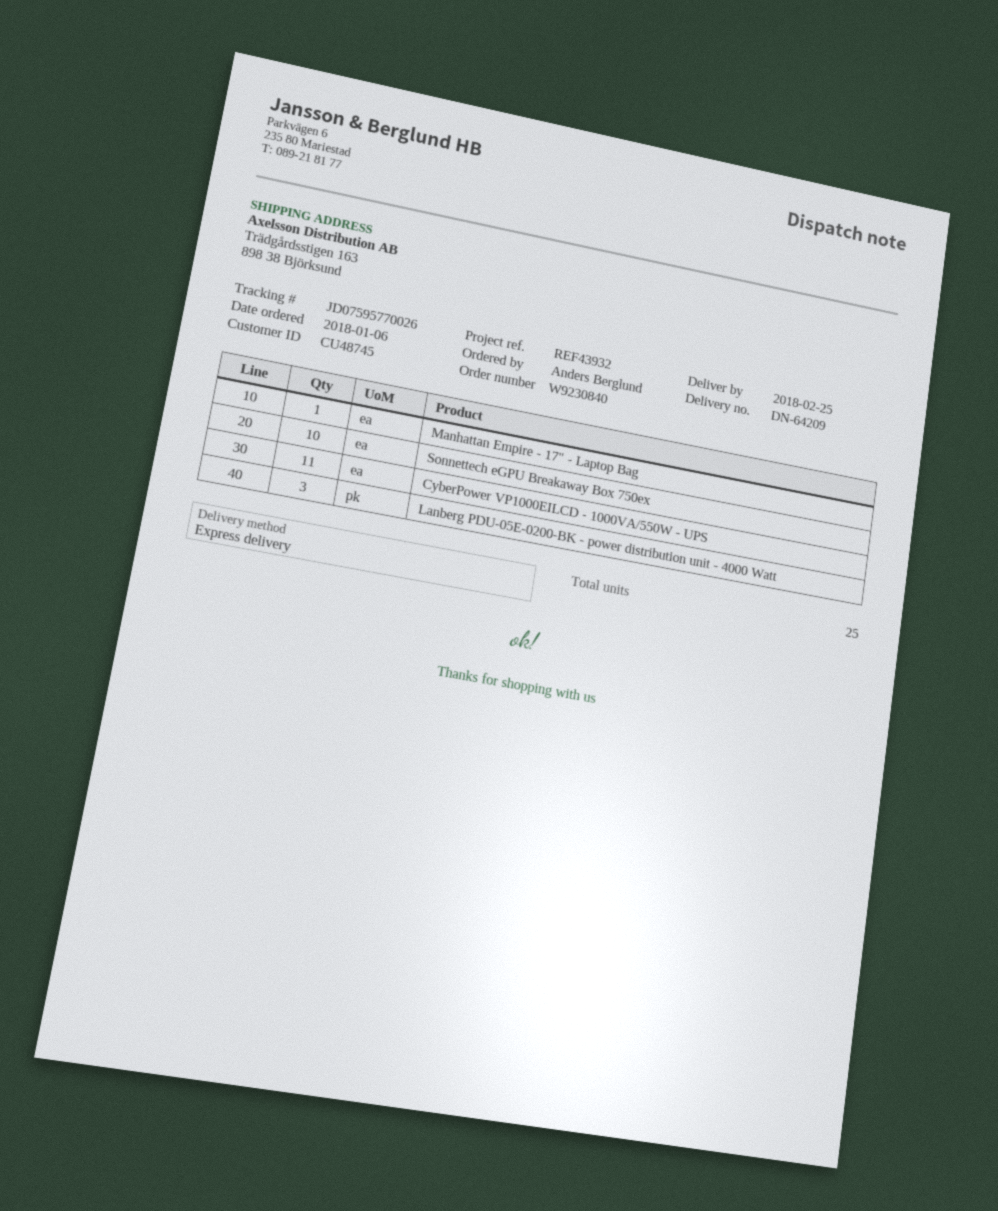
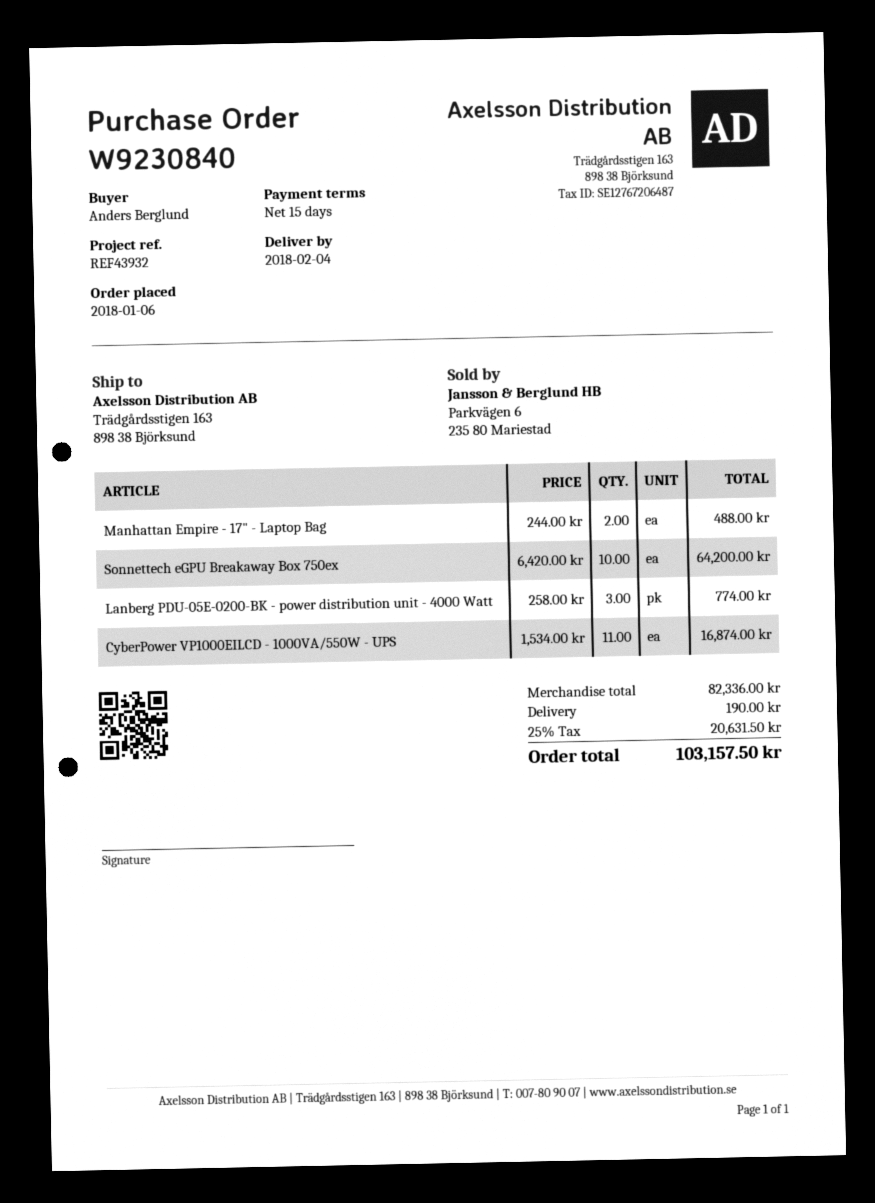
delivery date: 2018-02-25 -> 2018-02-04
Manhattan Empire - 17" - Laptop Bag: 1 -> 2

